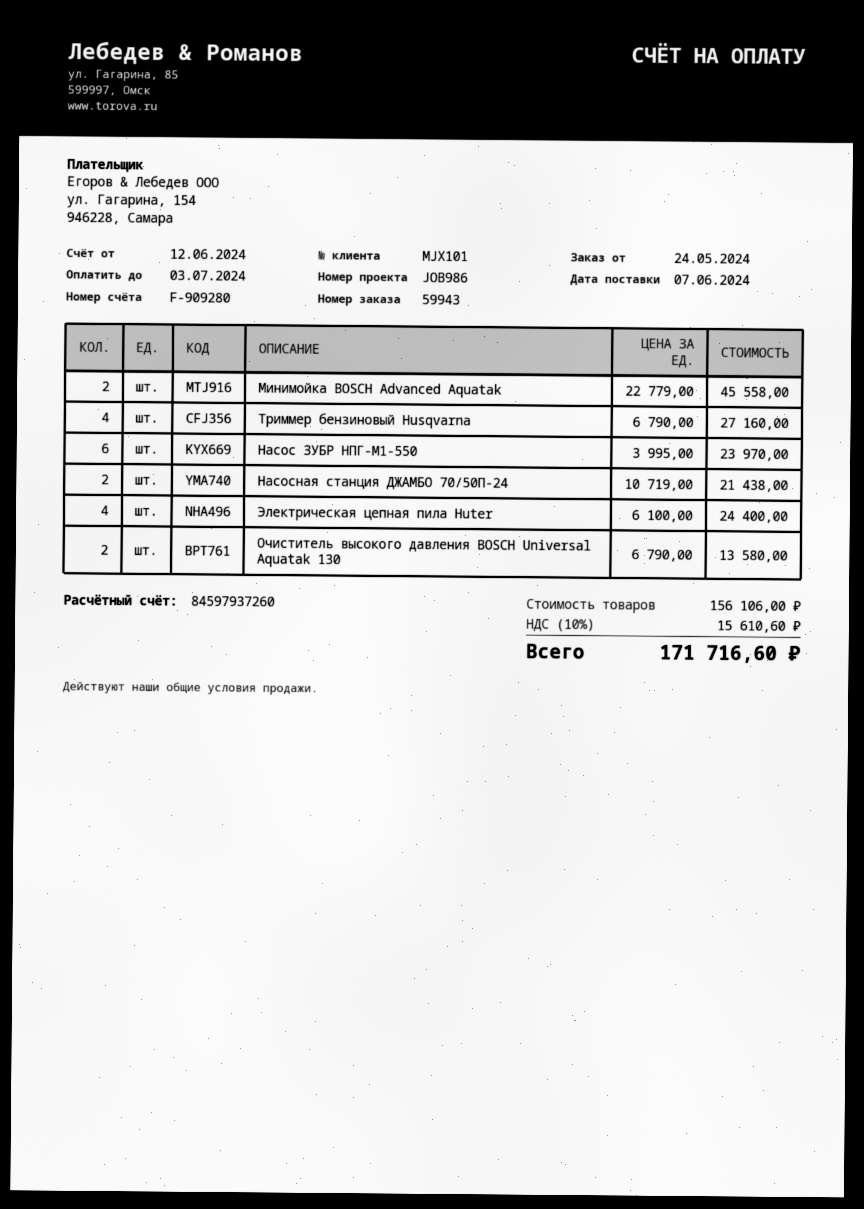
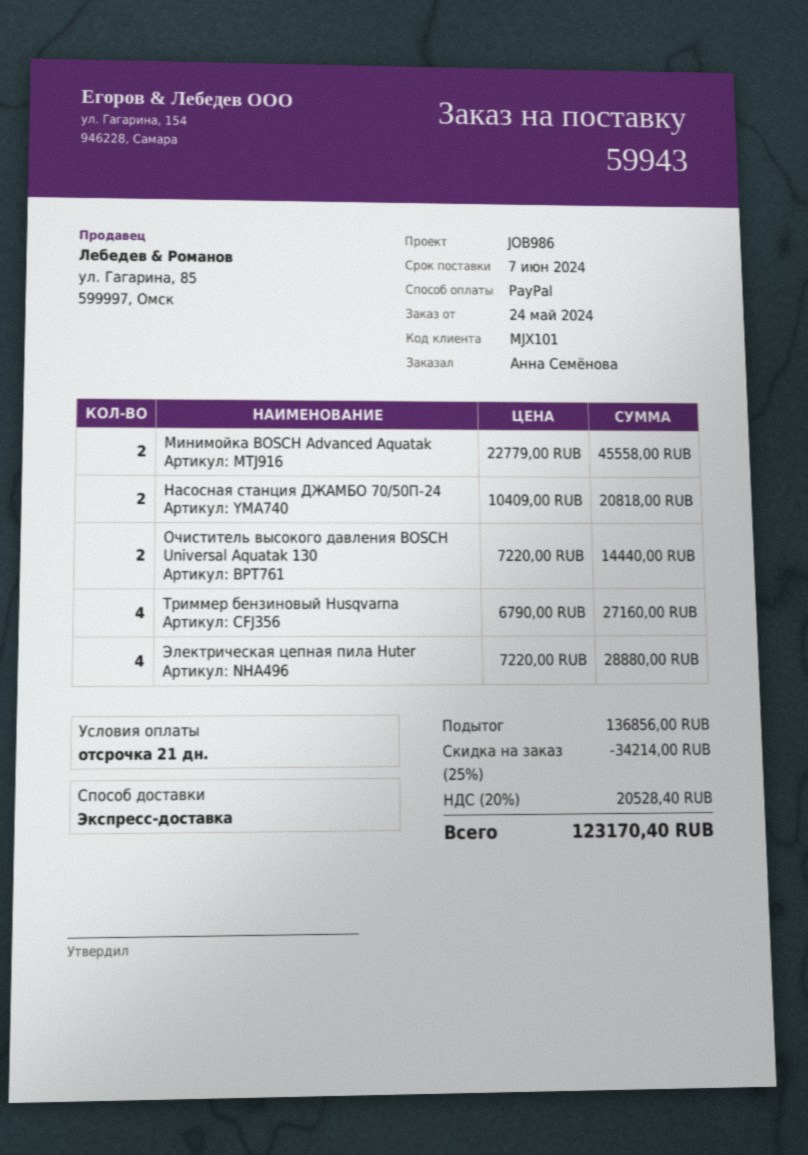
Насос ЗУБР НПГ-М1-550: 6 x 3995.00 = 23970.00 -> none
Насосная станция ДЖАМБО 70/50П-24: 2 x 10719.00 = 21438.00 -> 2 x 10409.00 = 20818.00
Электрическая цепная пила Huter: 4 x 6100.00 = 24400.00 -> 4 x 7220.00 = 28880.00
Очиститель высокого давления BOSCH Universal Aquatak 130: 2 x 6790.00 = 13580.00 -> 2 x 7220.00 = 14440.00
subtotal: 156106.00 -> 136856.00
discount: none -> 25% = 34214.00
tax: 10% = 15610.60 -> 20% = 20528.40
total: 171716.60 -> 123170.40

